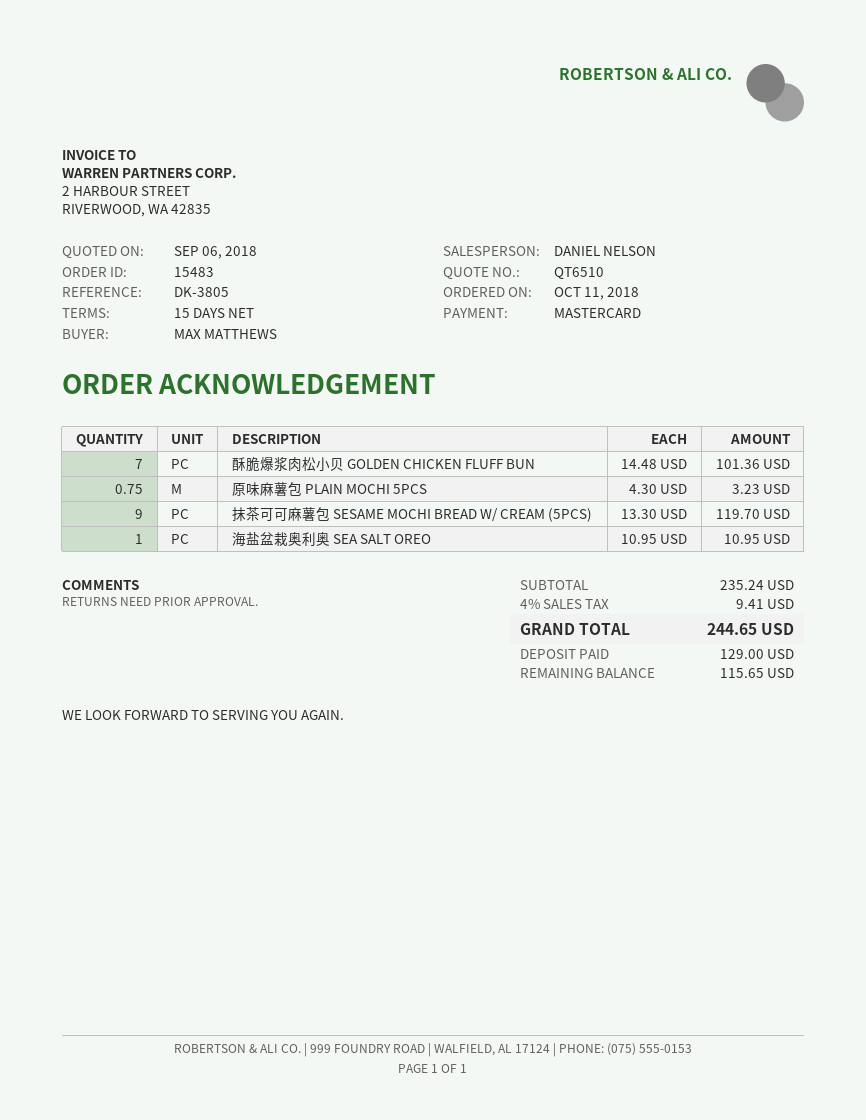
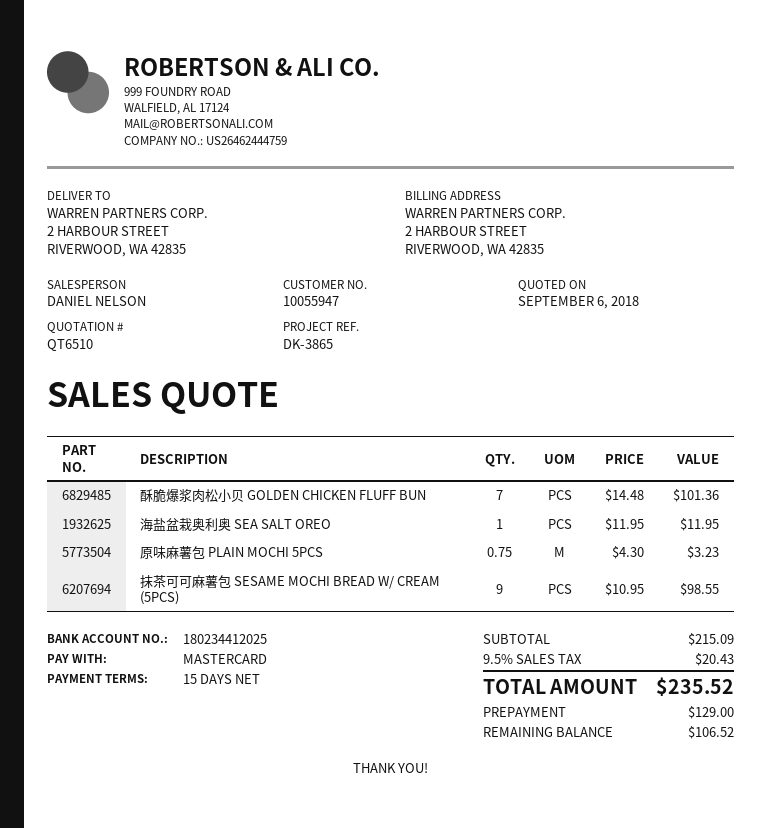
reference: DK-3805 -> DK-3865
抹茶可可麻薯包 SESAME MOCHI BREAD W/ CREAM (5PCS): 9 x 13.30 = 119.70 -> 9 x 10.95 = 98.55
海盐盆栽奥利奥 SEA SALT OREO: 1 x 10.95 = 10.95 -> 1 x 11.95 = 11.95
subtotal: 235.24 -> 215.09
tax: 4% = 9.41 -> 9.5% = 20.43
total: 244.65 -> 235.52
balance: 115.65 -> 106.52

